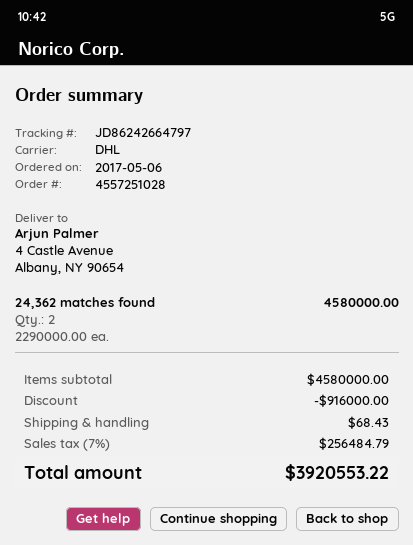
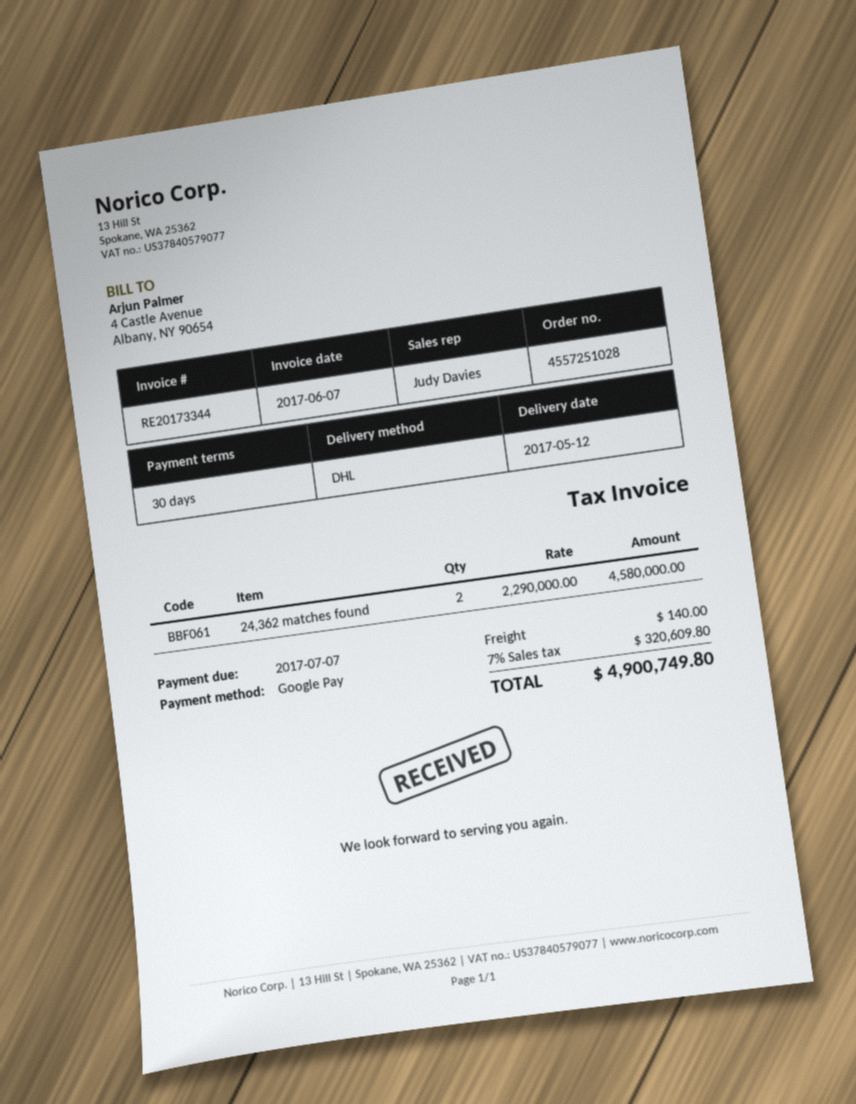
discount: 916000.00 -> none
shipping: 68.43 -> 140.00
tax: 7% = 256484.79 -> 7% = 320609.80
total: 3920553.22 -> 4900749.80

